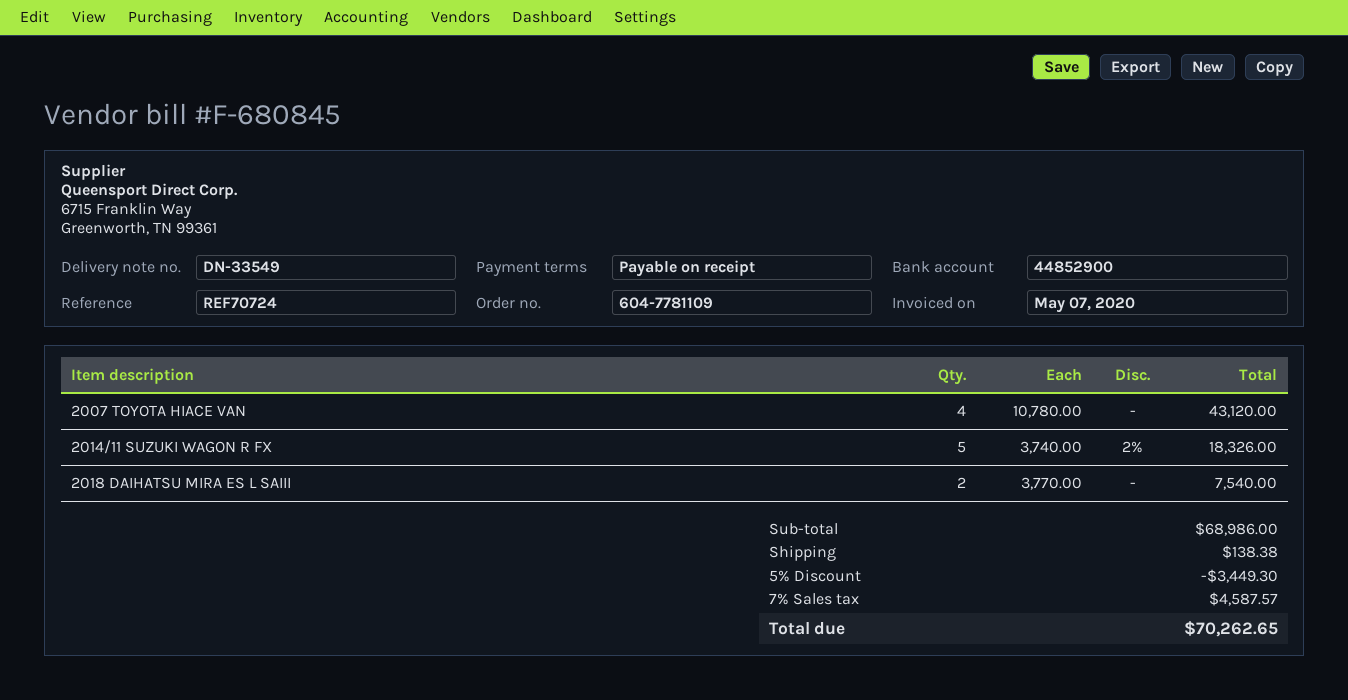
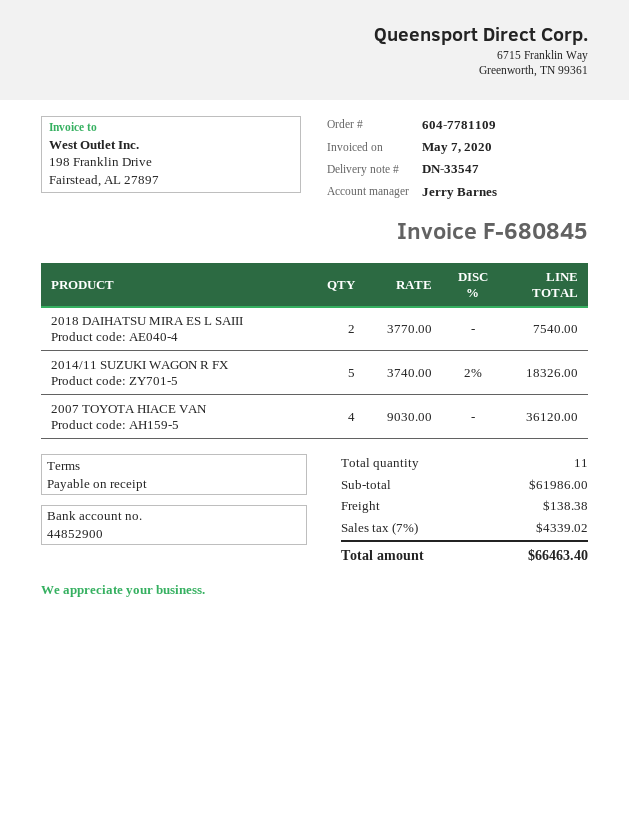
delivery note number: DN-33549 -> DN-33547
2007 TOYOTA HIACE VAN: 4 x 10780.00 = 43120.00 -> 4 x 9030.00 = 36120.00
subtotal: 68986.00 -> 61986.00
discount: 5% = 3449.30 -> none
tax: 7% = 4587.57 -> 7% = 4339.02
total: 70262.65 -> 66463.40

